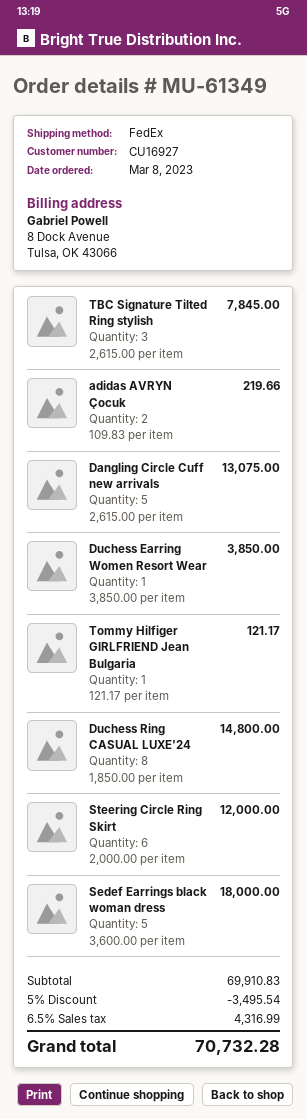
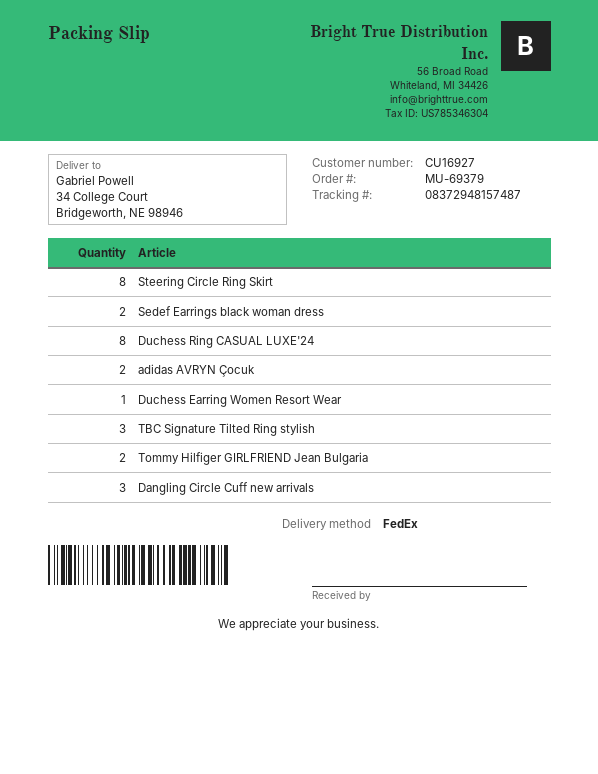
order number: MU-61349 -> MU-69379
Dangling Circle Cuff new arrivals: 5 -> 3
Tommy Hilfiger GIRLFRIEND Jean Bulgaria: 1 -> 2
Steering Circle Ring Skirt: 6 -> 8
Sedef Earrings black woman dress: 5 -> 2

